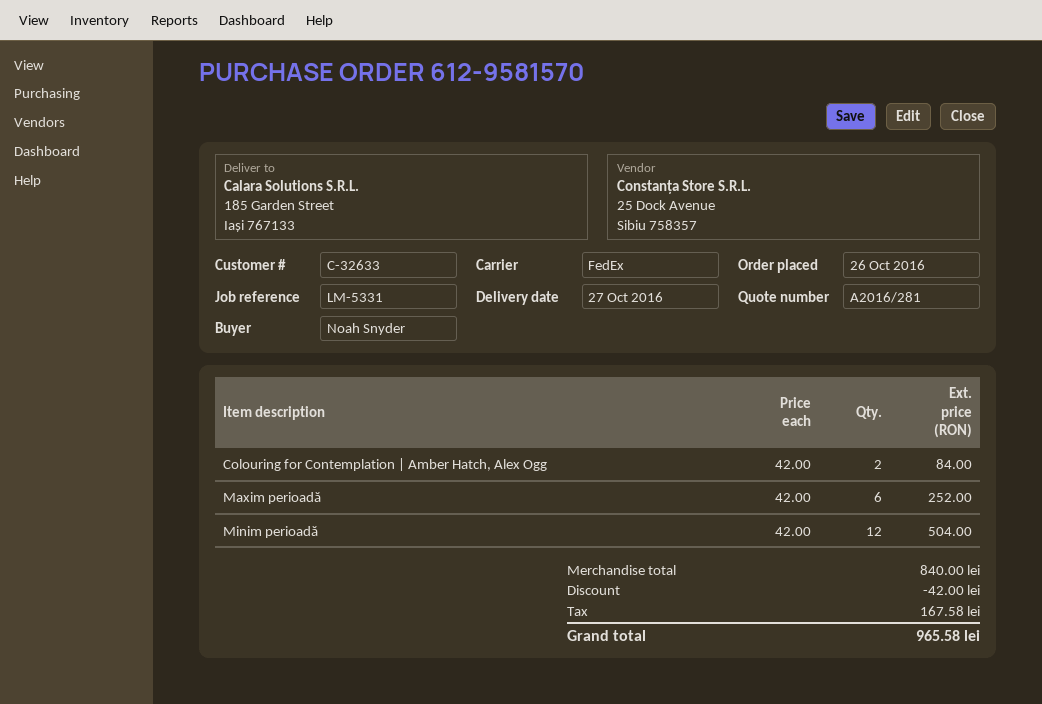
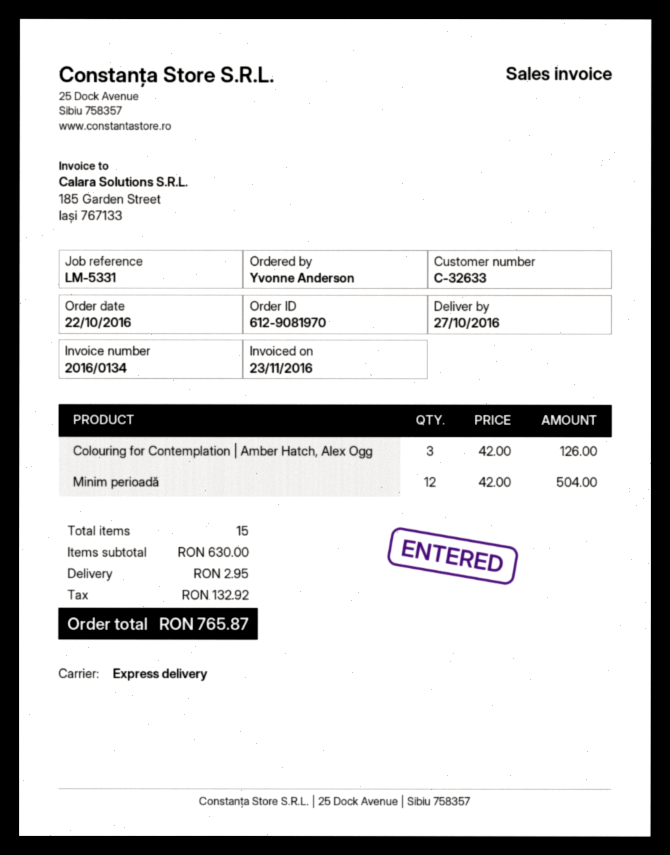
order number: 612-9581570 -> 612-9081970
order date: 2016-10-26 -> 2016-10-22
ordered by: Noah Snyder -> Yvonne Anderson
shipping method: FedEx -> express
Colouring for Contemplation | Amber Hatch, Alex Ogg: 2 x 42.00 = 84.00 -> 3 x 42.00 = 126.00
Maxim perioadă: 6 x 42.00 = 252.00 -> none
subtotal: 840.00 -> 630.00
discount: 42.00 -> none
shipping: none -> 2.95
tax: 167.58 -> 132.92
total: 965.58 -> 765.87

